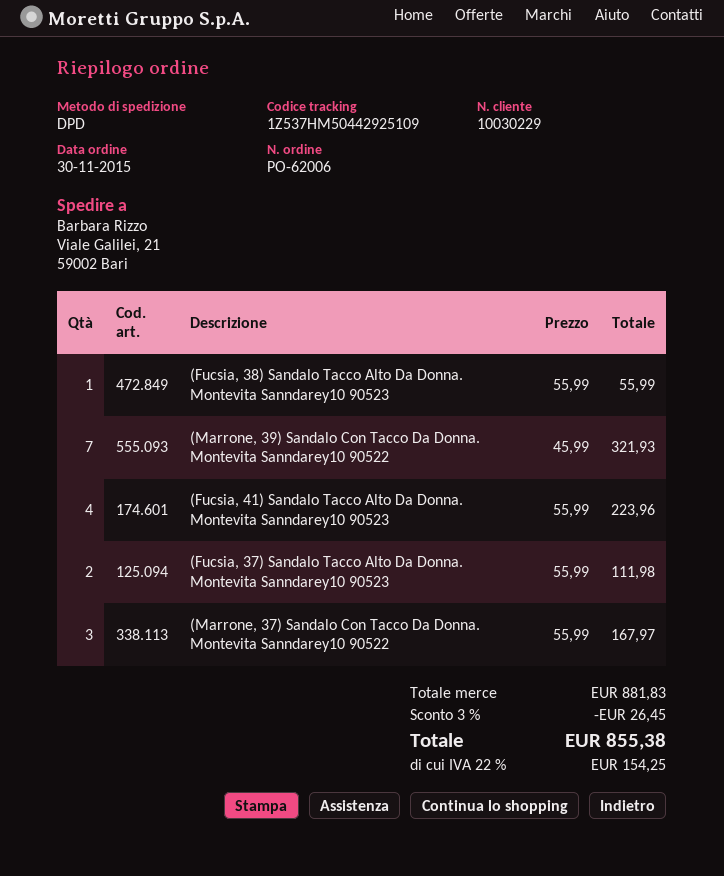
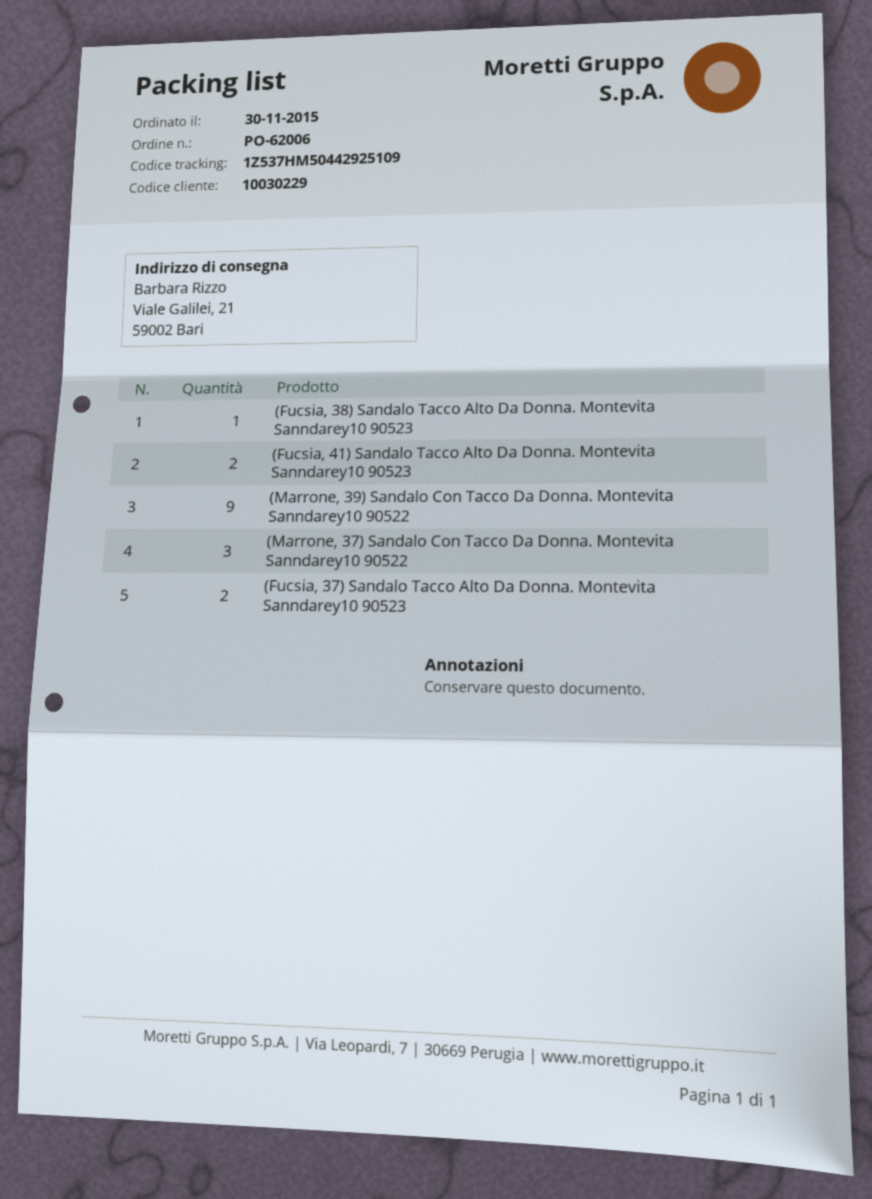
(Marrone, 39) Sandalo Con Tacco Da Donna. Montevita Sanndarey10 90522: 7 -> 9
(Fucsia, 41) Sandalo Tacco Alto Da Donna. Montevita Sanndarey10 90523: 4 -> 2

